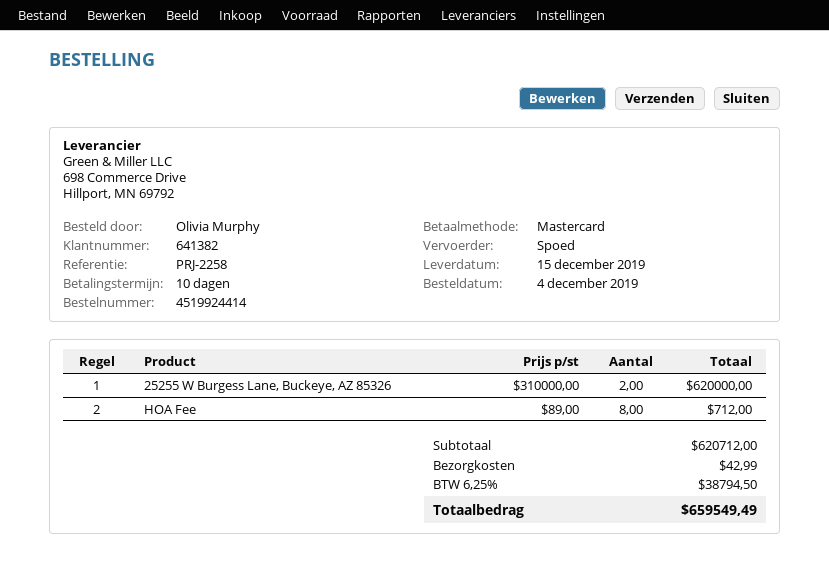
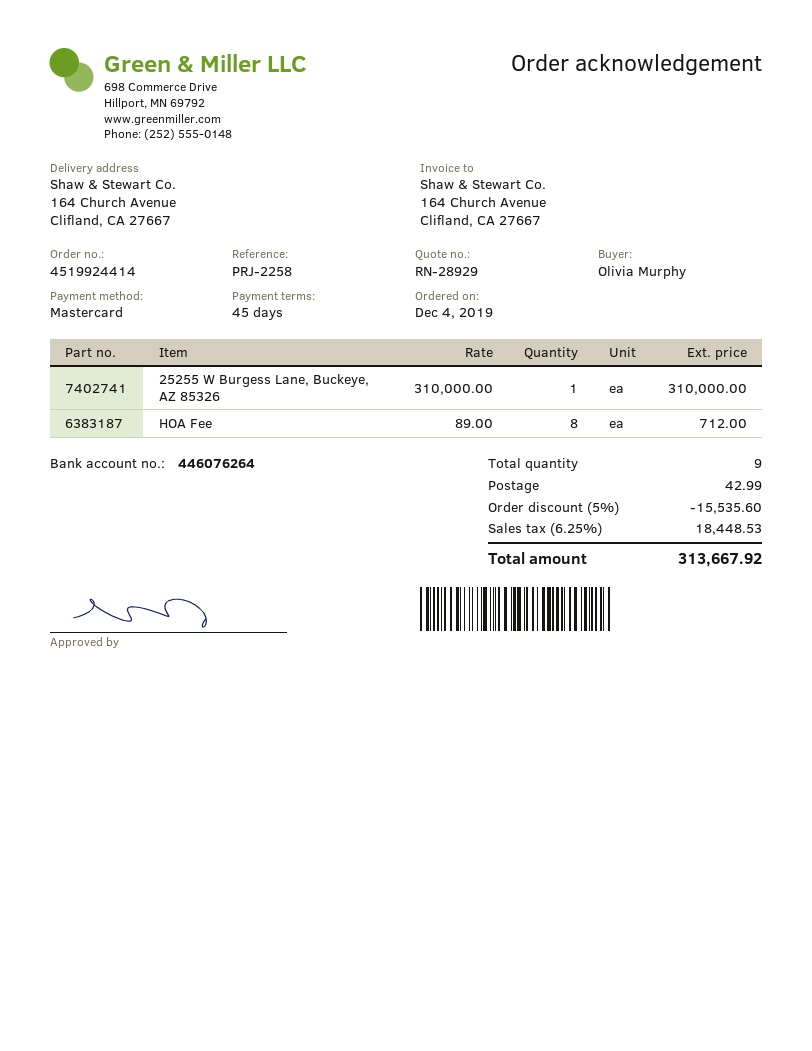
payment terms: 10 days -> 45 days
25255 W Burgess Lane, Buckeye, AZ 85326: 2 x 310000.00 = 620000.00 -> 1 x 310000.00 = 310000.00
discount: none -> 5% = 15535.60
tax: 6.25% = 38794.50 -> 6.25% = 18448.53
total: 659549.49 -> 313667.92

